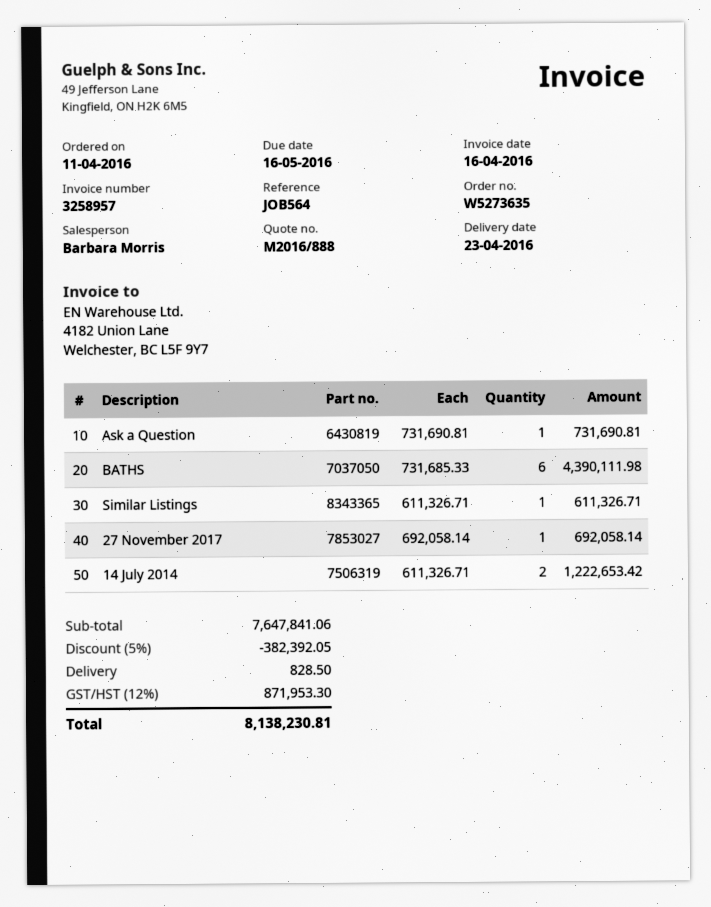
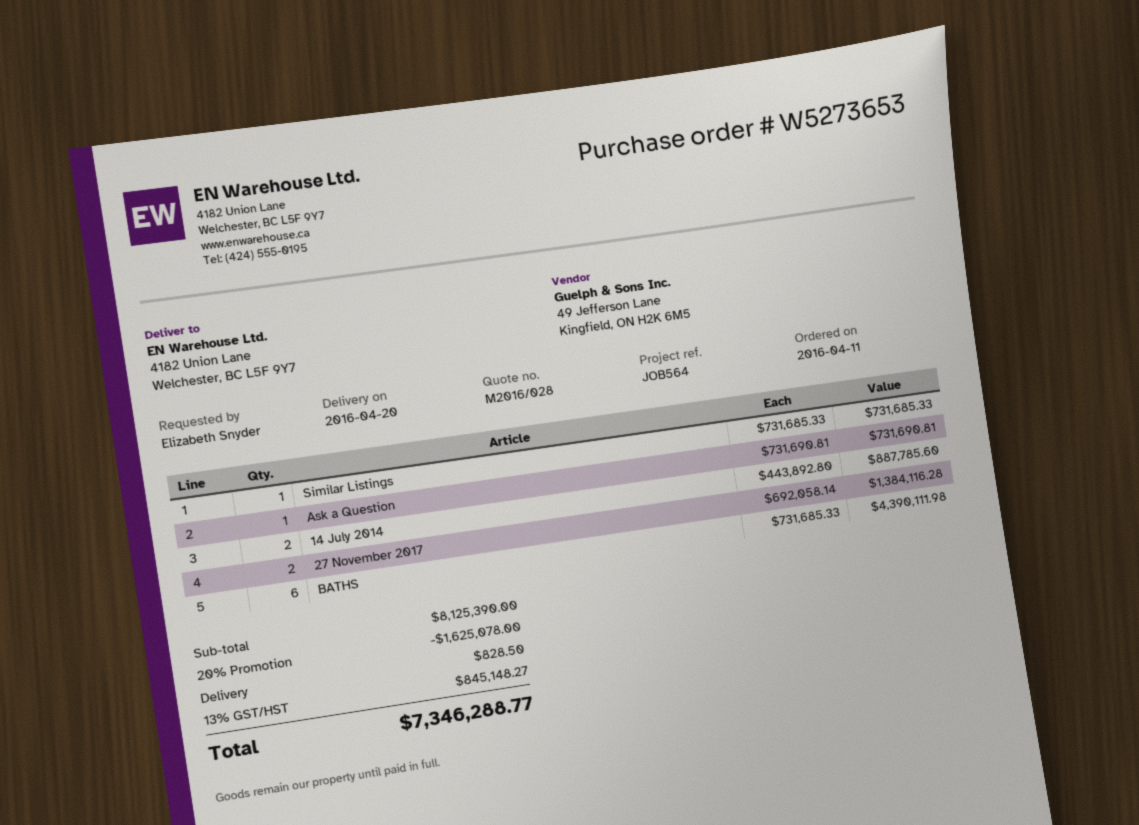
quote number: M2016/888 -> M2016/028
order number: W5273635 -> W5273653
delivery date: 2016-04-23 -> 2016-04-20
Similar Listings: 1 x 611326.71 = 611326.71 -> 1 x 731685.33 = 731685.33
27 November 2017: 1 x 692058.14 = 692058.14 -> 2 x 692058.14 = 1384116.28
14 July 2014: 2 x 611326.71 = 1222653.42 -> 2 x 443892.80 = 887785.60
subtotal: 7647841.06 -> 8125390.00
discount: 5% = 382392.05 -> 20% = 1625078.00
tax: 12% = 871953.30 -> 13% = 845148.27
total: 8138230.81 -> 7346288.77

